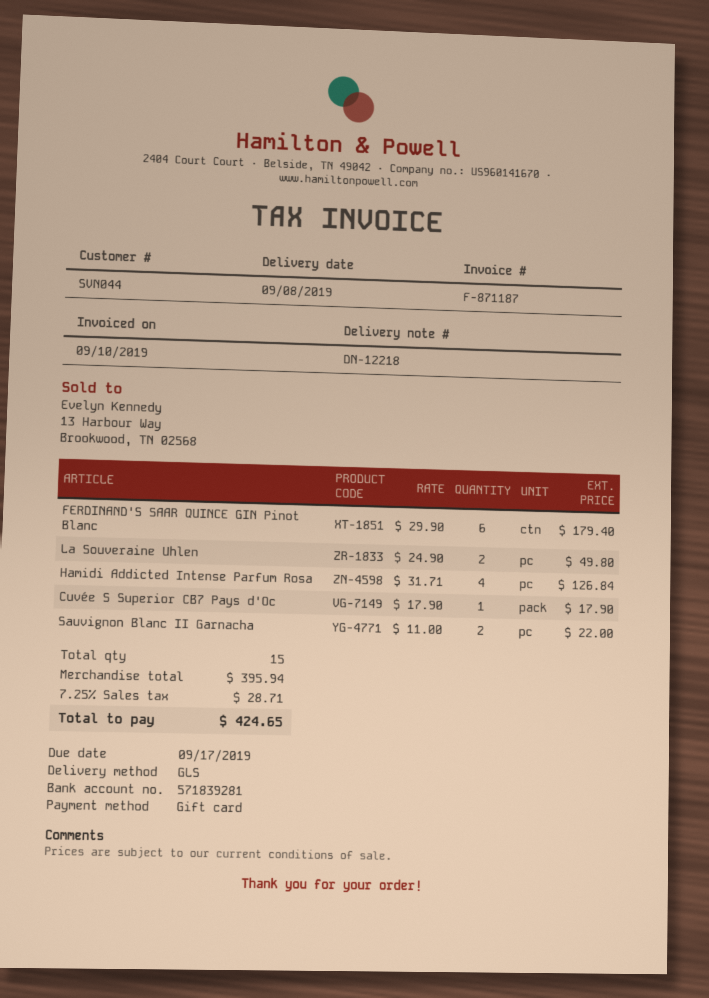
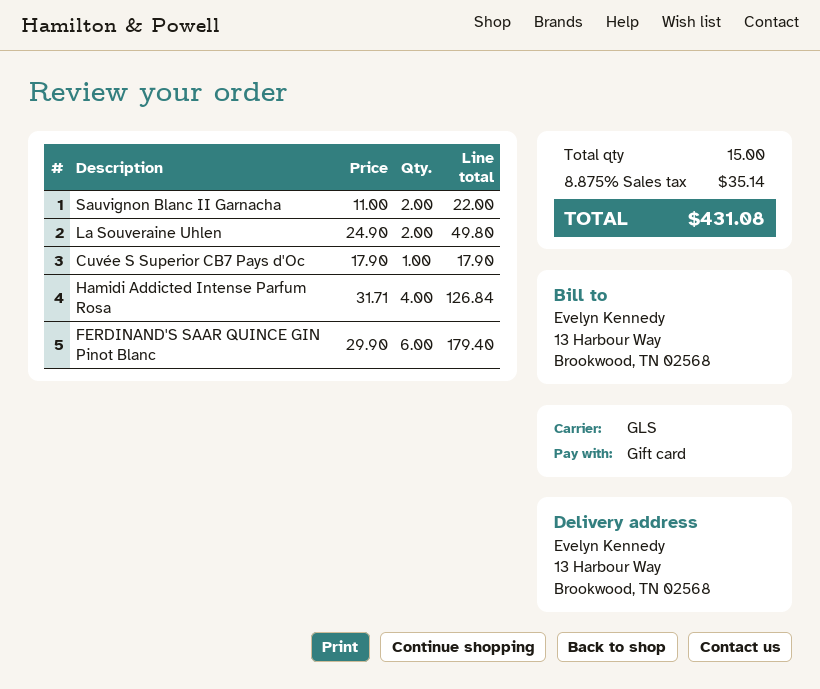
tax: 7.25% = 28.71 -> 8.875% = 35.14
total: 424.65 -> 431.08

